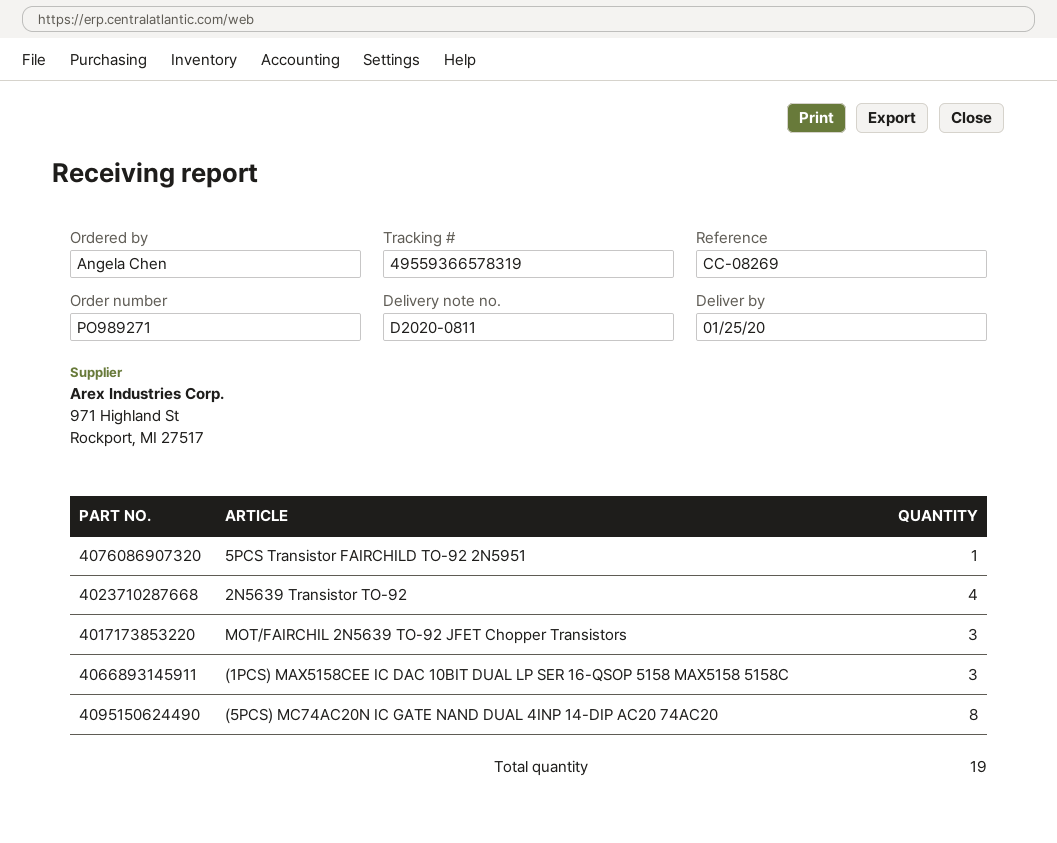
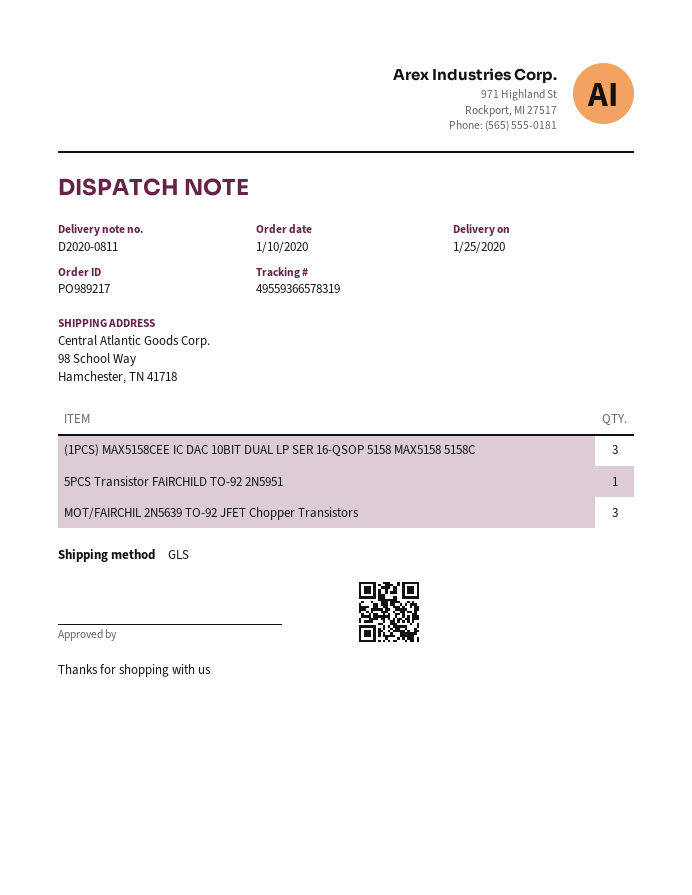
order number: PO989271 -> PO989217
2N5639 Transistor TO-92: 4 -> none
(5PCS) MC74AC20N IC GATE NAND DUAL 4INP 14-DIP AC20 74AC20: 8 -> none

